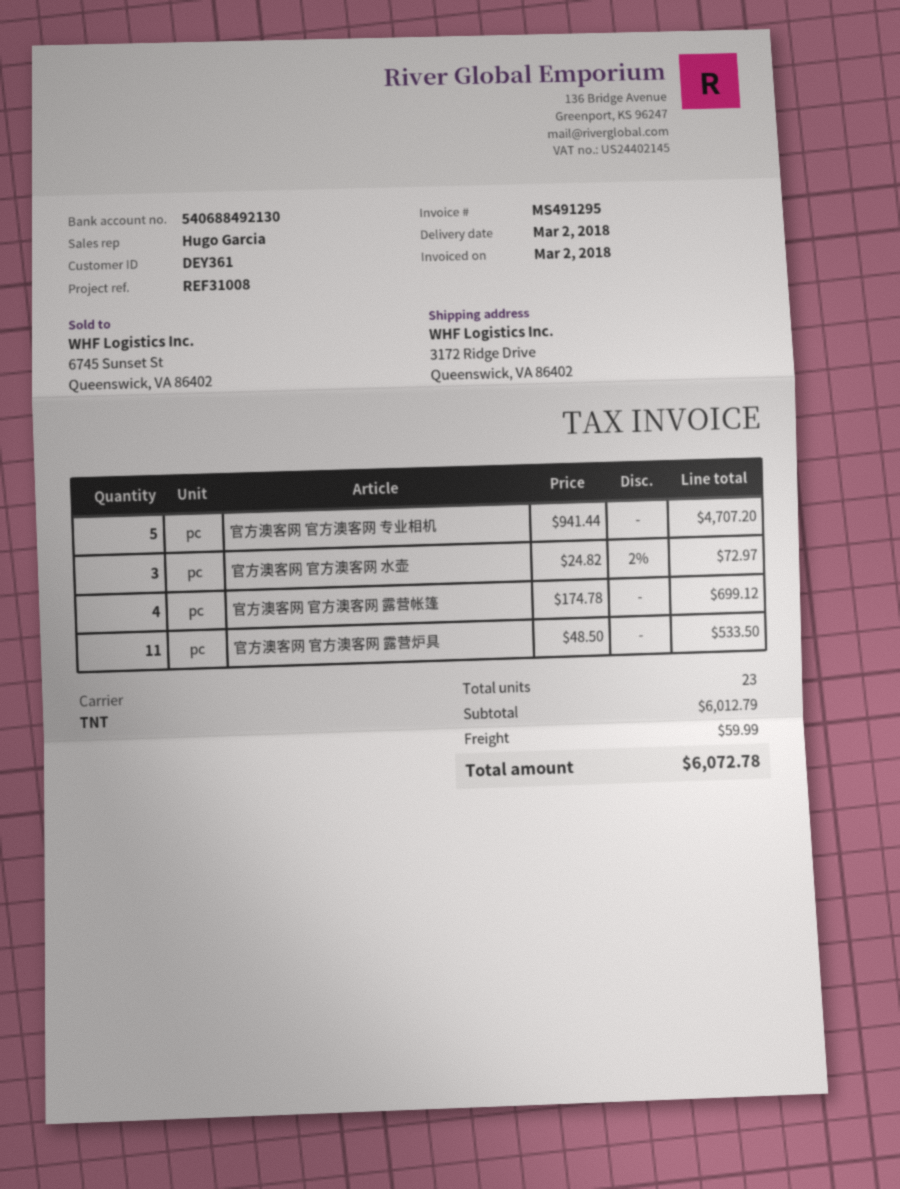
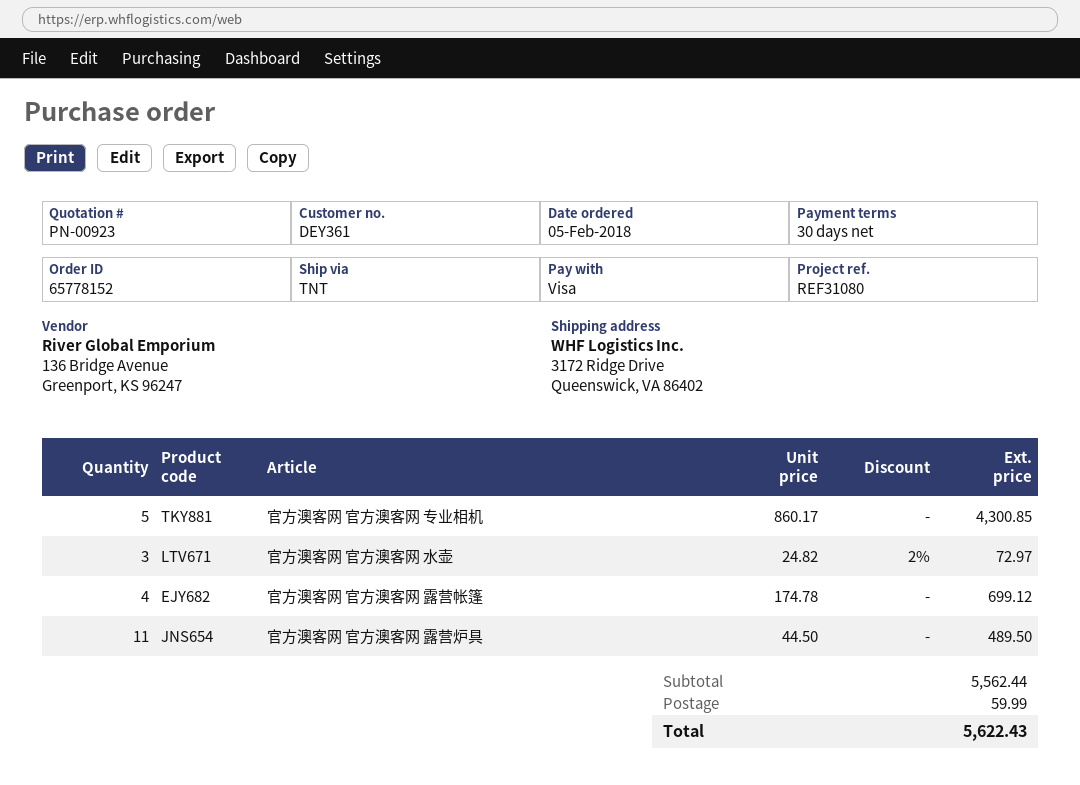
reference: REF31008 -> REF31080
官方澳客网 官方澳客网 专业相机: 5 x 941.44 = 4707.20 -> 5 x 860.17 = 4300.85
官方澳客网 官方澳客网 露营炉具: 11 x 48.50 = 533.50 -> 11 x 44.50 = 489.50
subtotal: 6012.79 -> 5562.44
total: 6072.78 -> 5622.43

